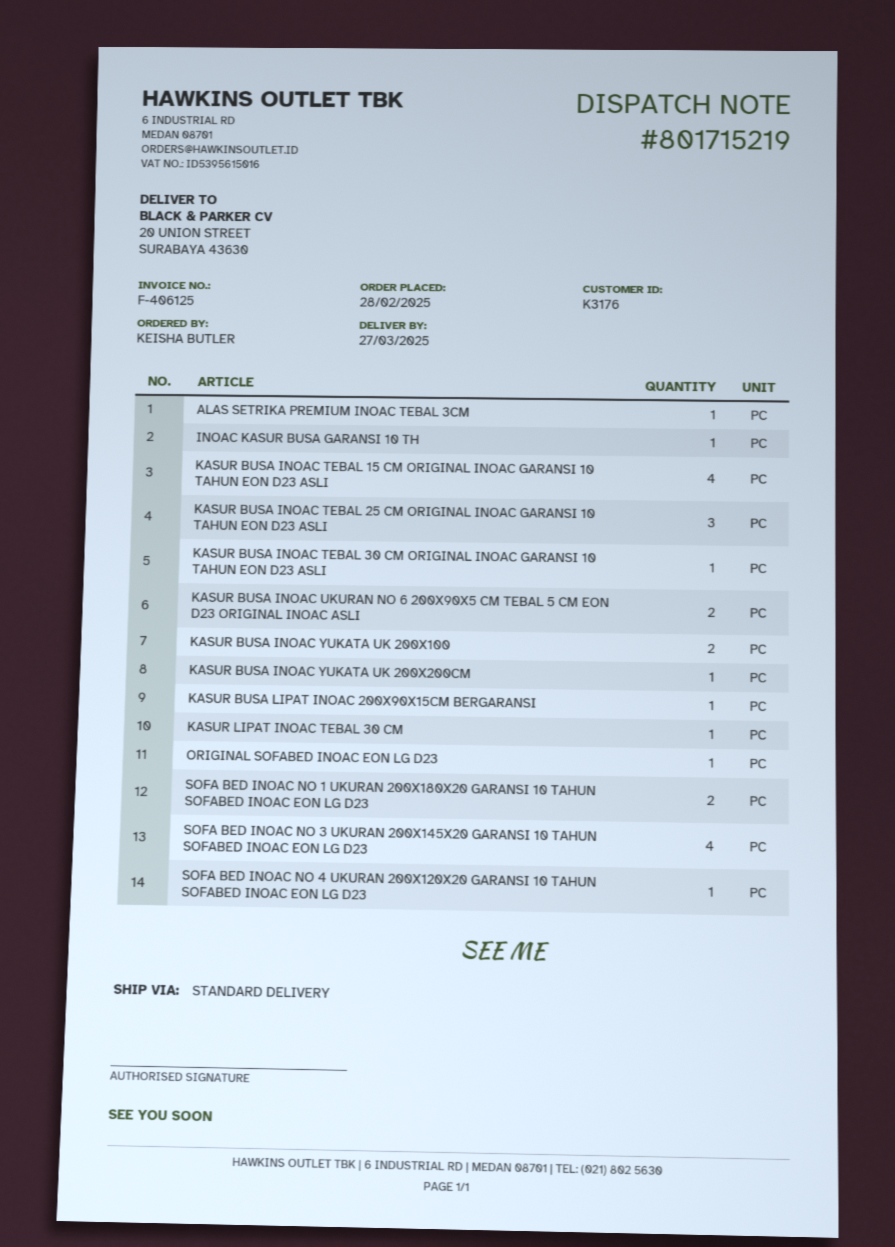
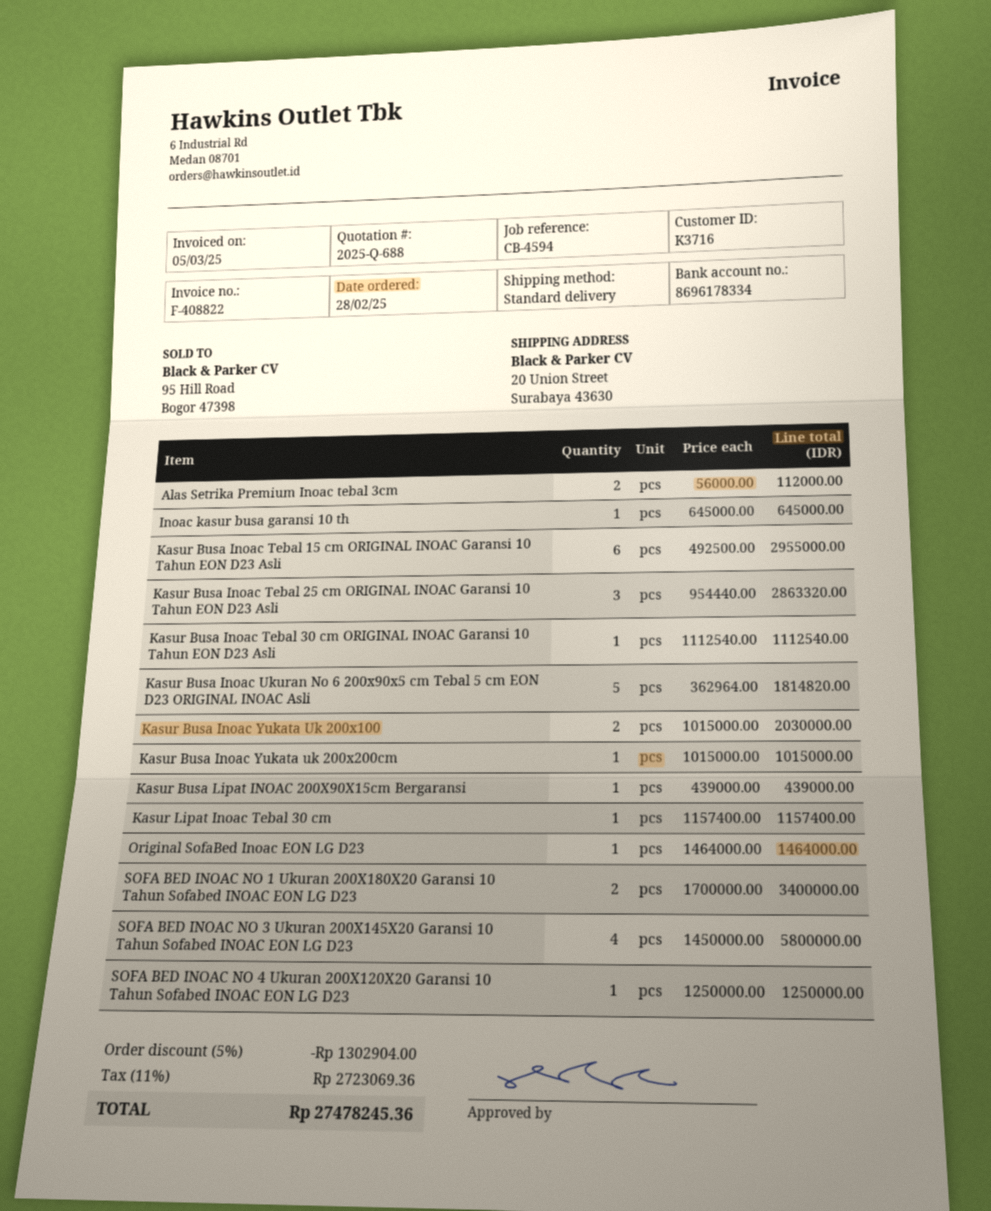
invoice number: F-406125 -> F-408822
customer number: K3176 -> K3716
ALAS SETRIKA PREMIUM INOAC TEBAL 3CM: 1 -> 2
KASUR BUSA INOAC TEBAL 15 CM ORIGINAL INOAC GARANSI 10 TAHUN EON D23 ASLI: 4 -> 6
KASUR BUSA INOAC UKURAN NO 6 200X90X5 CM TEBAL 5 CM EON D23 ORIGINAL INOAC ASLI: 2 -> 5

